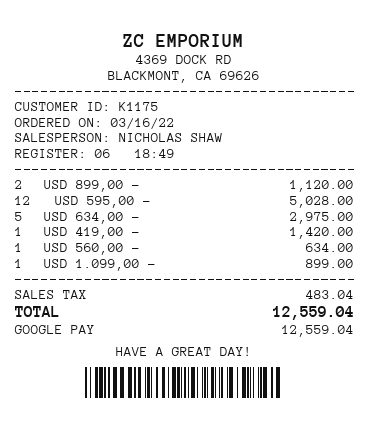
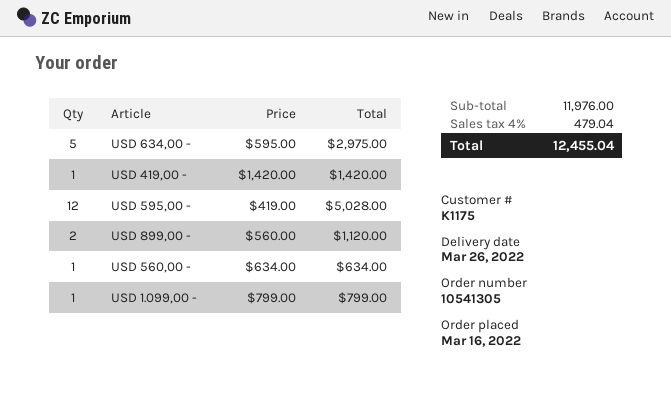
USD 1.099,00 -: 1 for 899.00 -> 1 for 799.00
tax: 483.04 -> 479.04
total: 12559.04 -> 12455.04

